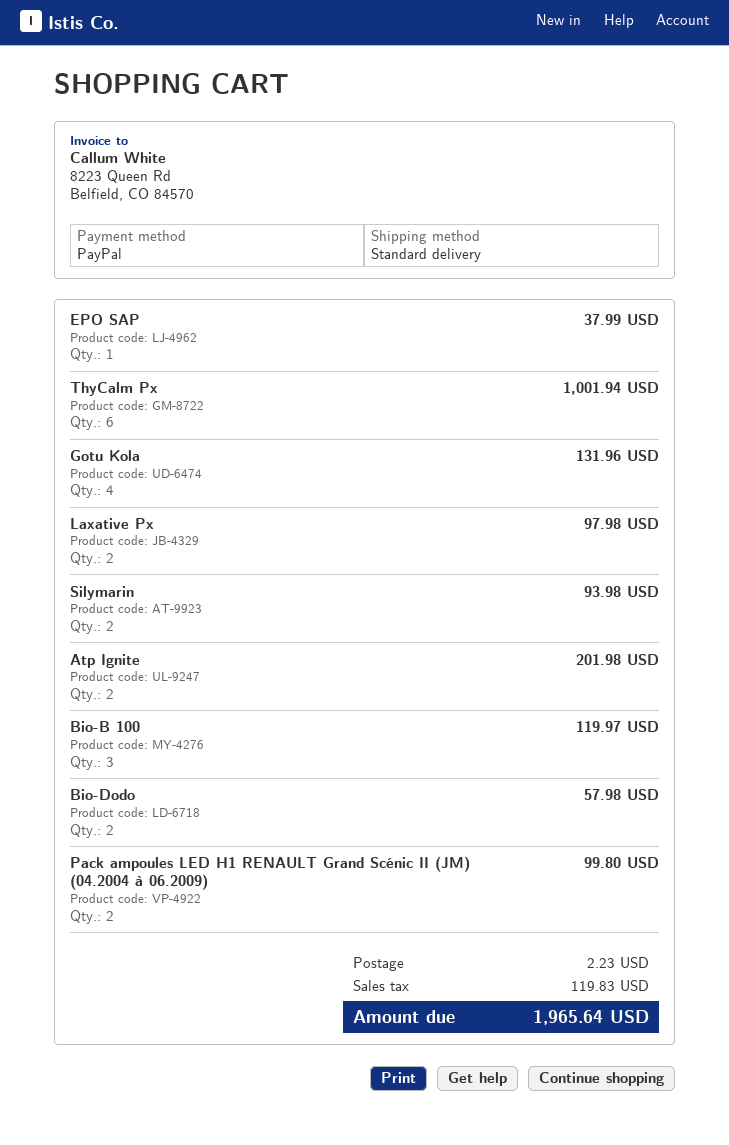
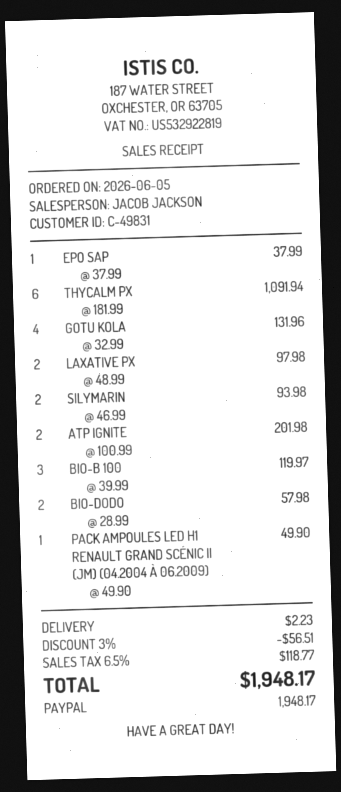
ThyCalm Px: 6 for 1001.94 -> 6 for 1091.94
Pack ampoules LED H1 RENAULT Grand Scénic II (JM) (04.2004 à 06.2009): 2 for 99.80 -> 1 for 49.90
discount: none -> 3% = 56.51
tax: 119.83 -> 118.77
total: 1965.64 -> 1948.17

